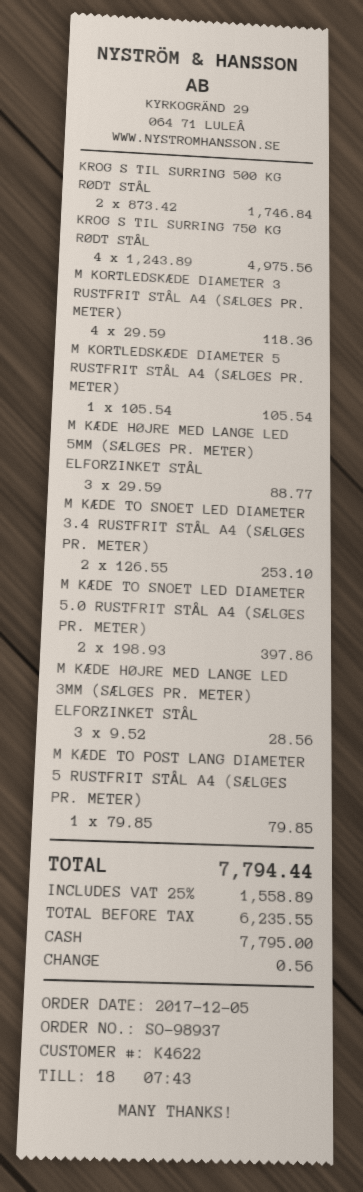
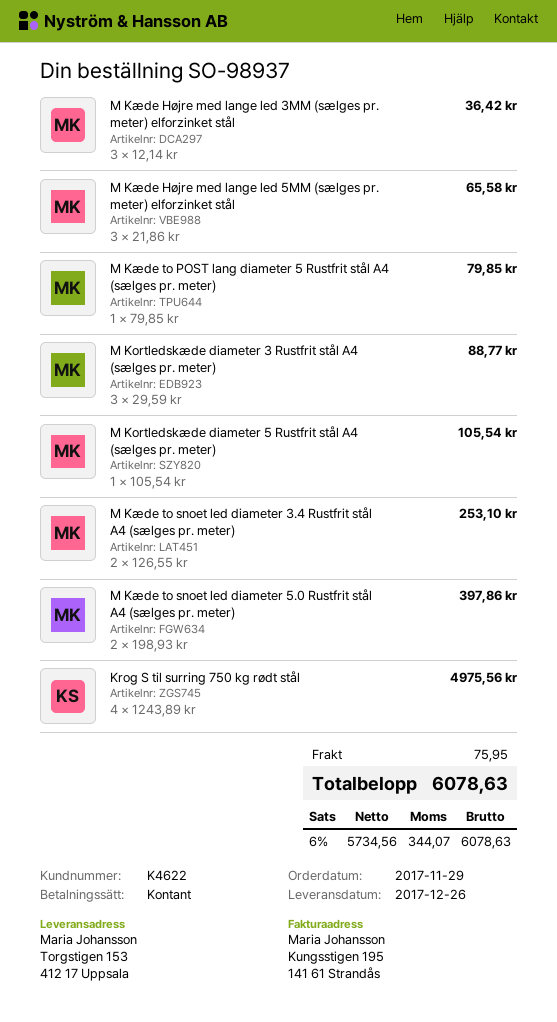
order date: 2017-12-05 -> 2017-11-29
KROG S TIL SURRING 500 KG RØDT STÅL: 2 x 873.42 = 1746.84 -> none
M KORTLEDSKÆDE DIAMETER 3 RUSTFRIT STÅL A4 (SÆLGES PR. METER): 4 x 29.59 = 118.36 -> 3 x 29.59 = 88.77
M KÆDE HØJRE MED LANGE LED 5MM (SÆLGES PR. METER) ELFORZINKET STÅL: 3 x 29.59 = 88.77 -> 3 x 21.86 = 65.58
M KÆDE HØJRE MED LANGE LED 3MM (SÆLGES PR. METER) ELFORZINKET STÅL: 3 x 9.52 = 28.56 -> 3 x 12.14 = 36.42
shipping: none -> 75.95
net: 6235.55 -> 5734.56
tax: 25% = 1558.89 -> 6% = 344.07
total: 7794.44 -> 6078.63

